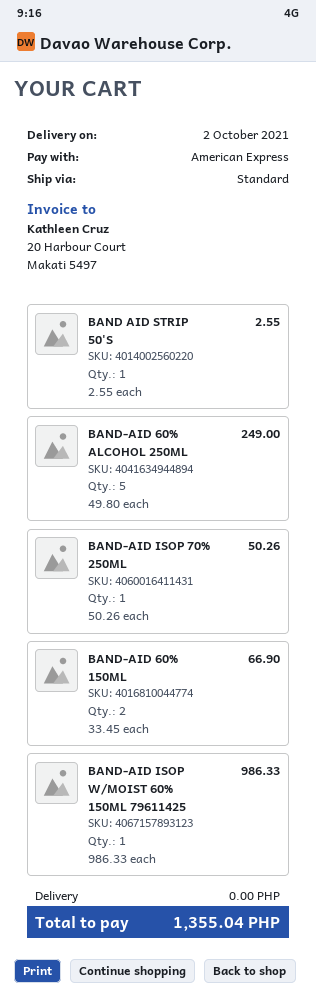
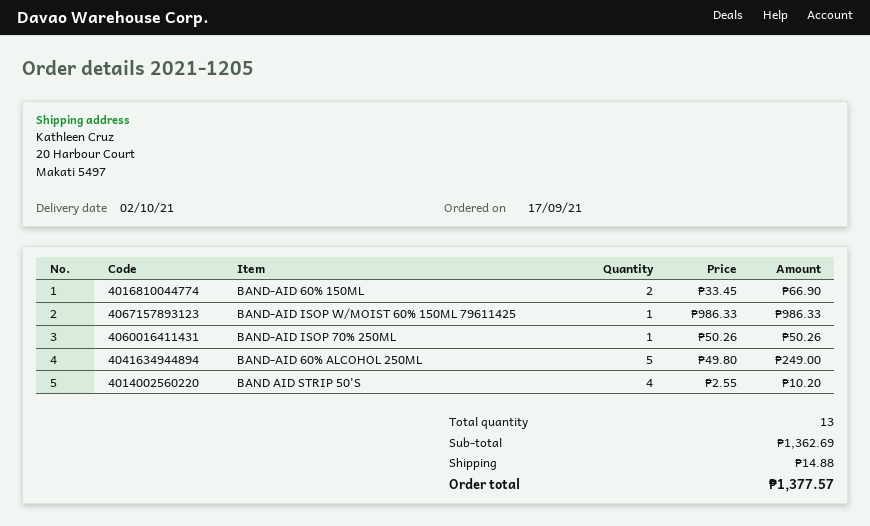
BAND AID STRIP 50'S: 1 x 2.55 = 2.55 -> 4 x 2.55 = 10.20
shipping: 0.00 -> 14.88
total: 1355.04 -> 1377.57

